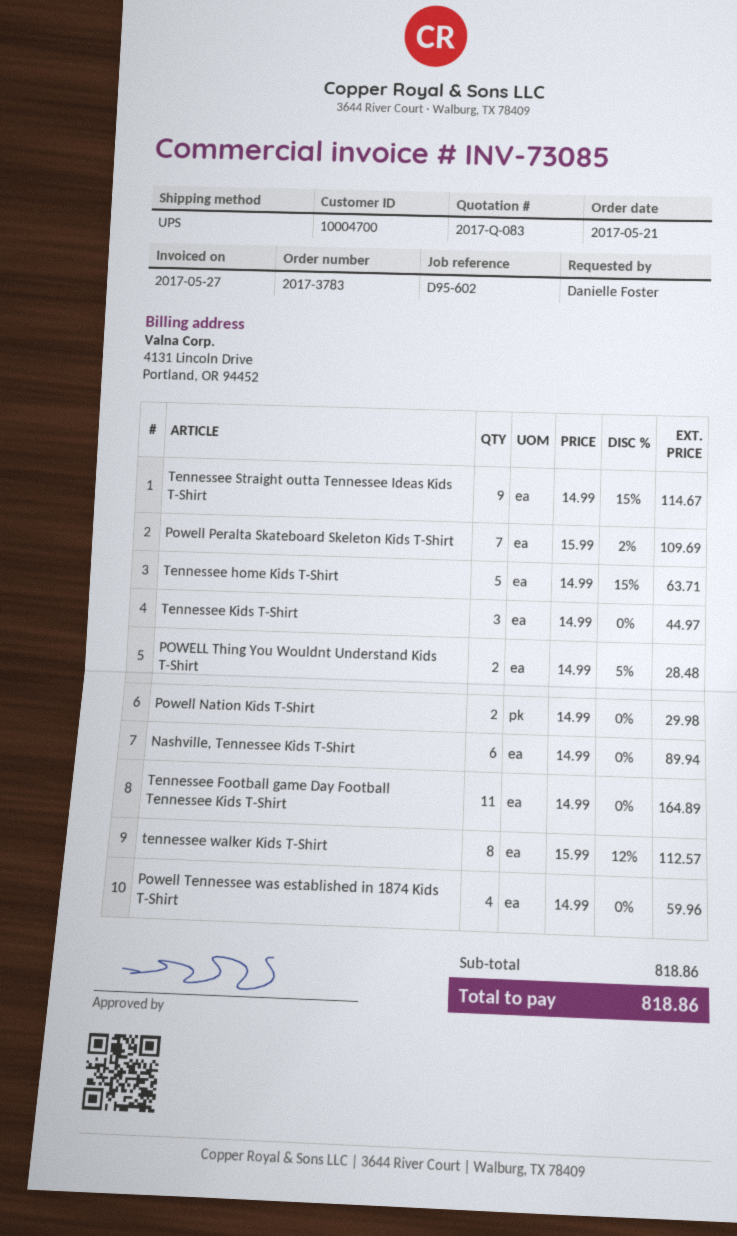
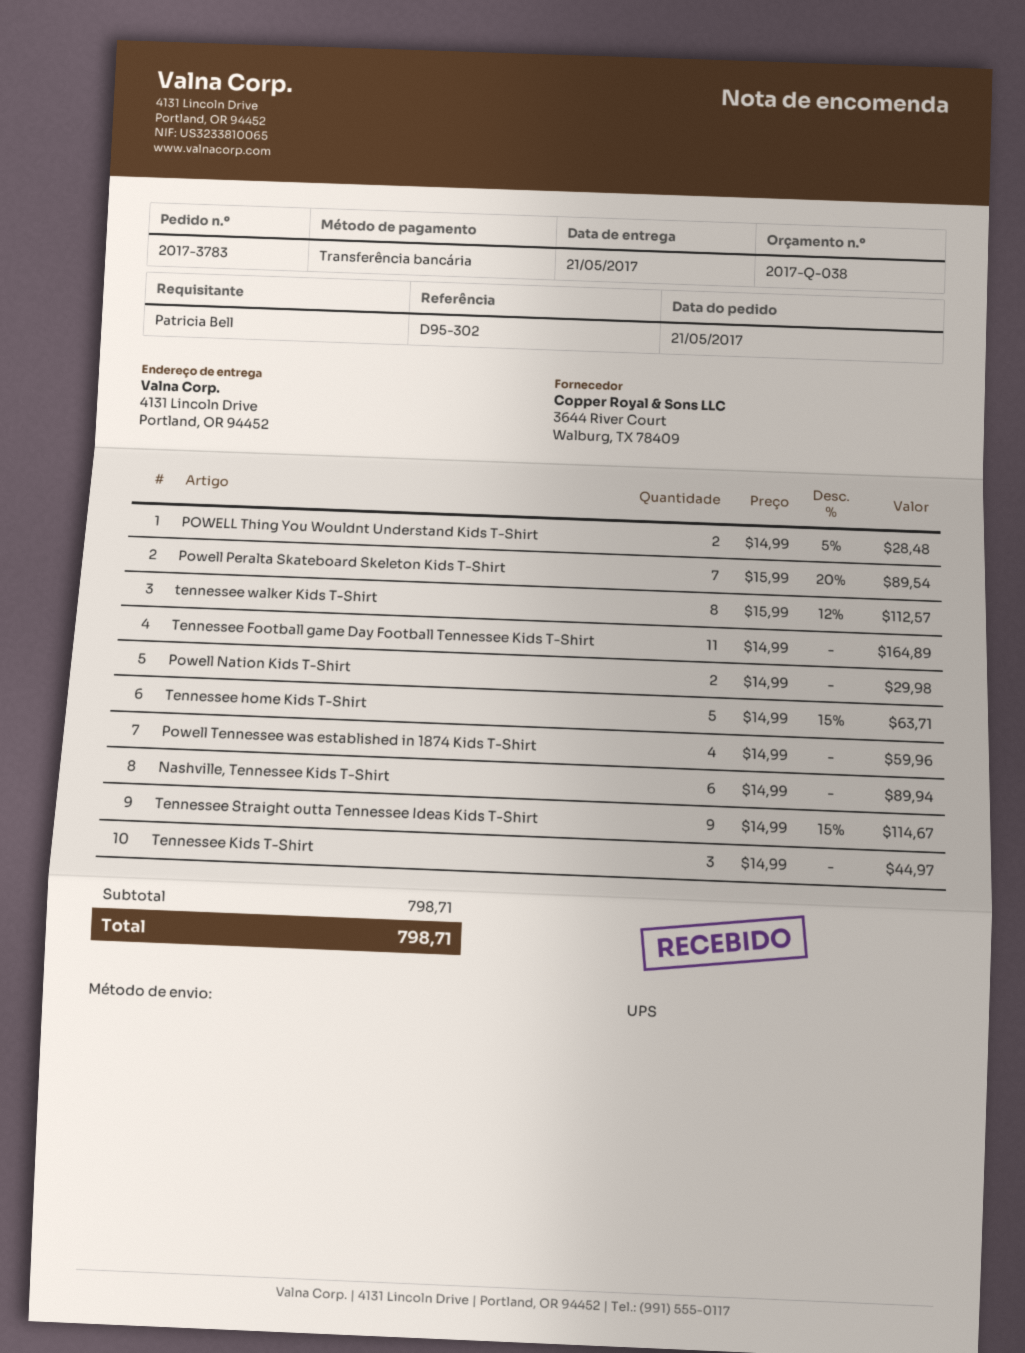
quote number: 2017-Q-083 -> 2017-Q-038
reference: D95-602 -> D95-302
ordered by: Danielle Foster -> Patricia Bell
Powell Peralta Skateboard Skeleton Kids T-Shirt: 7 x 15.99 - 2% = 109.69 -> 7 x 15.99 - 20% = 89.54
subtotal: 818.86 -> 798.71
total: 818.86 -> 798.71

